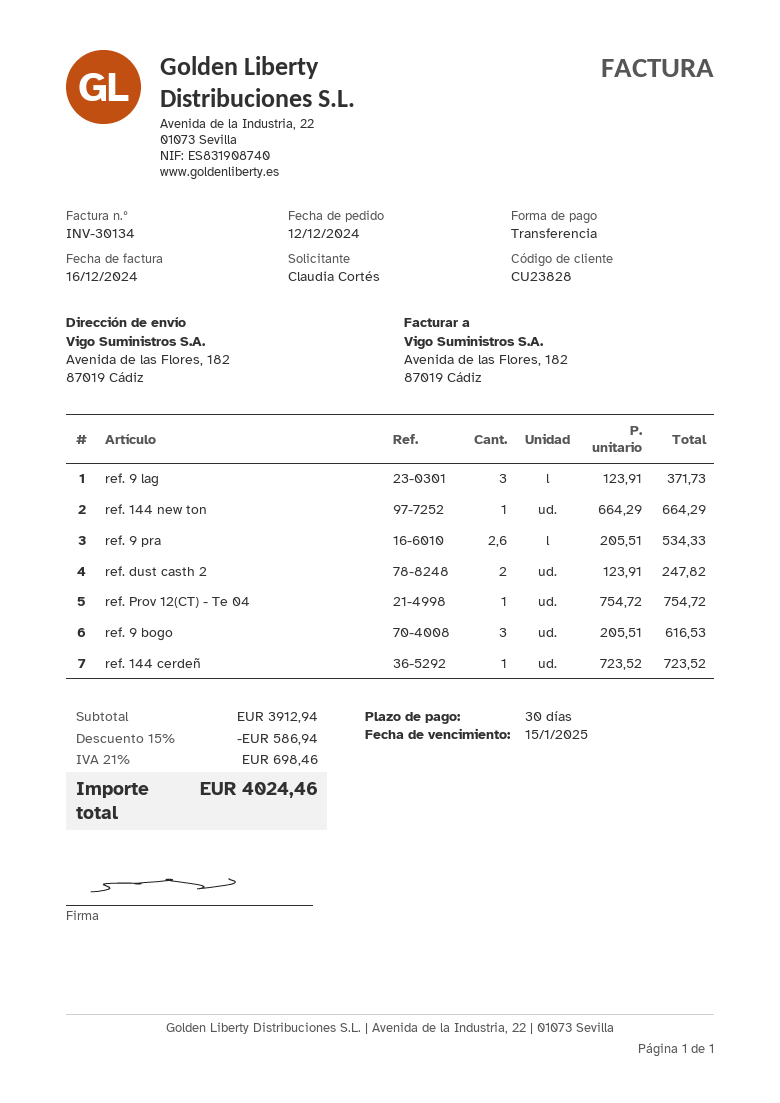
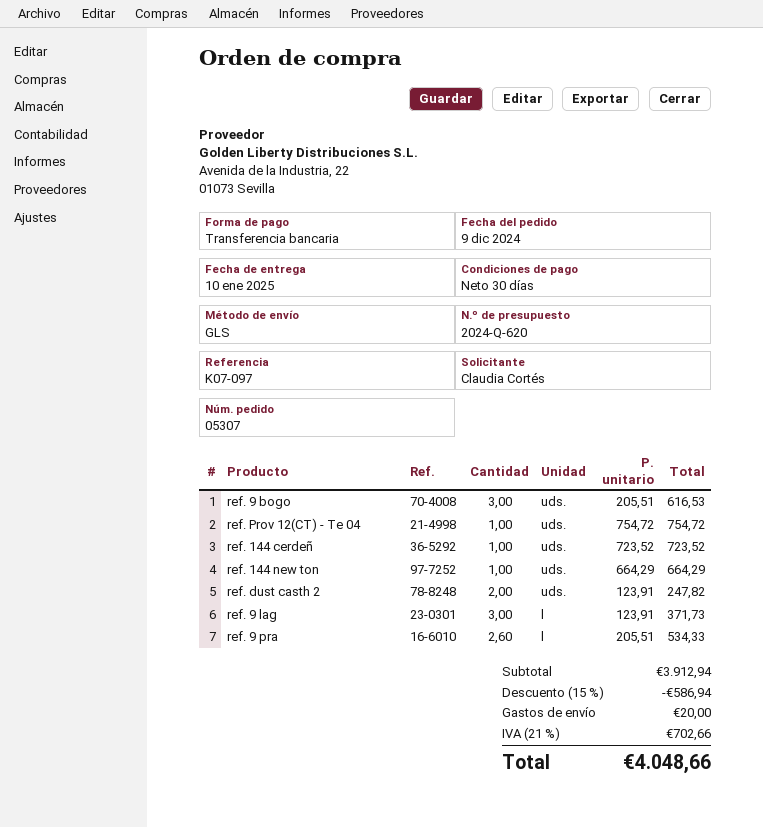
order date: 2024-12-12 -> 2024-12-09
shipping: none -> 20.00
tax: 21% = 698.46 -> 21% = 702.66
total: 4024.46 -> 4048.66

